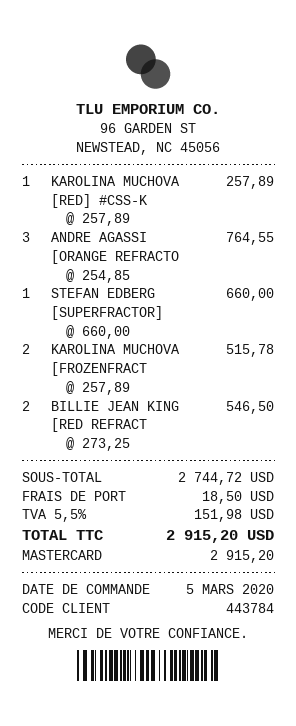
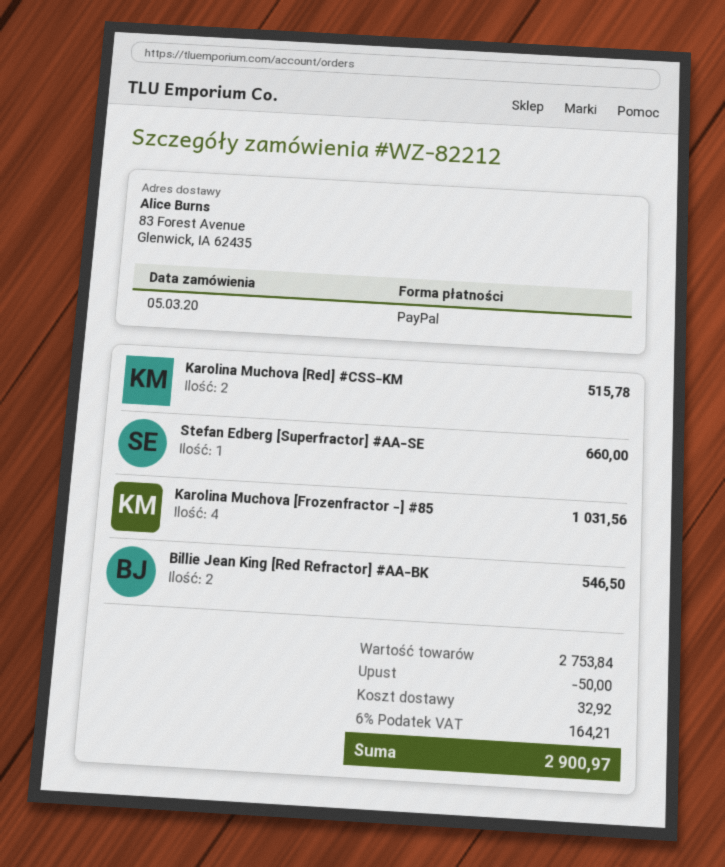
payment method: Mastercard -> PayPal
KAROLINA MUCHOVA [RED] #CSS-K: 1 for 257.89 -> 2 for 515.78
ANDRE AGASSI [ORANGE REFRACTO: 3 for 764.55 -> none
KAROLINA MUCHOVA [FROZENFRACT: 2 for 515.78 -> 4 for 1031.56
subtotal: 2744.72 -> 2753.84
discount: none -> 50.00
shipping: 18.50 -> 32.92
tax: 5.5% = 151.98 -> 6% = 164.21
total: 2915.20 -> 2900.97

